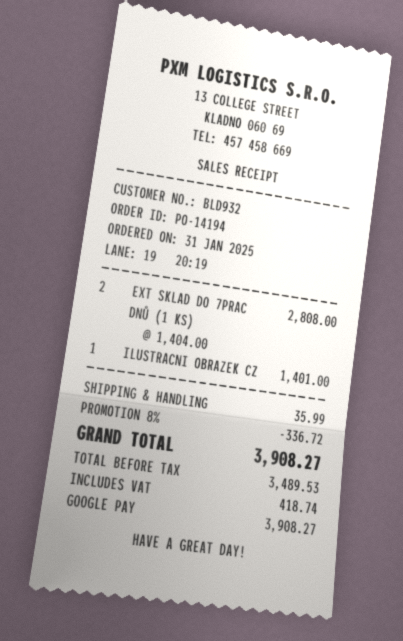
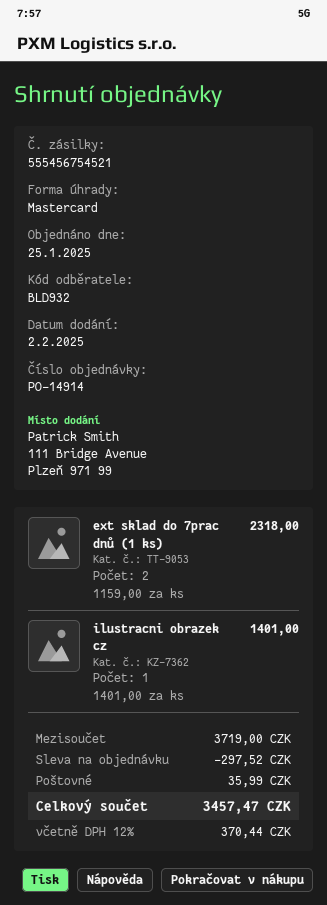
order number: PO-14194 -> PO-14914
order date: 2025-01-31 -> 2025-01-25
payment method: Google Pay -> Mastercard
EXT SKLAD DO 7PRAC DNŮ (1 KS): 2 x 1404.00 = 2808.00 -> 2 x 1159.00 = 2318.00
discount: 336.72 -> 297.52
tax: 418.74 -> 370.44
total: 3908.27 -> 3457.47

